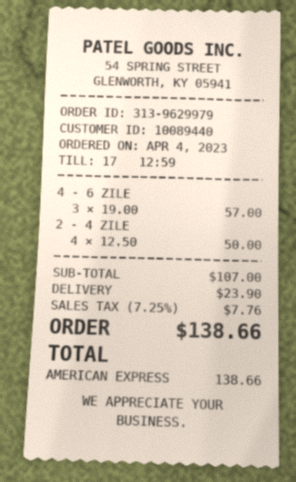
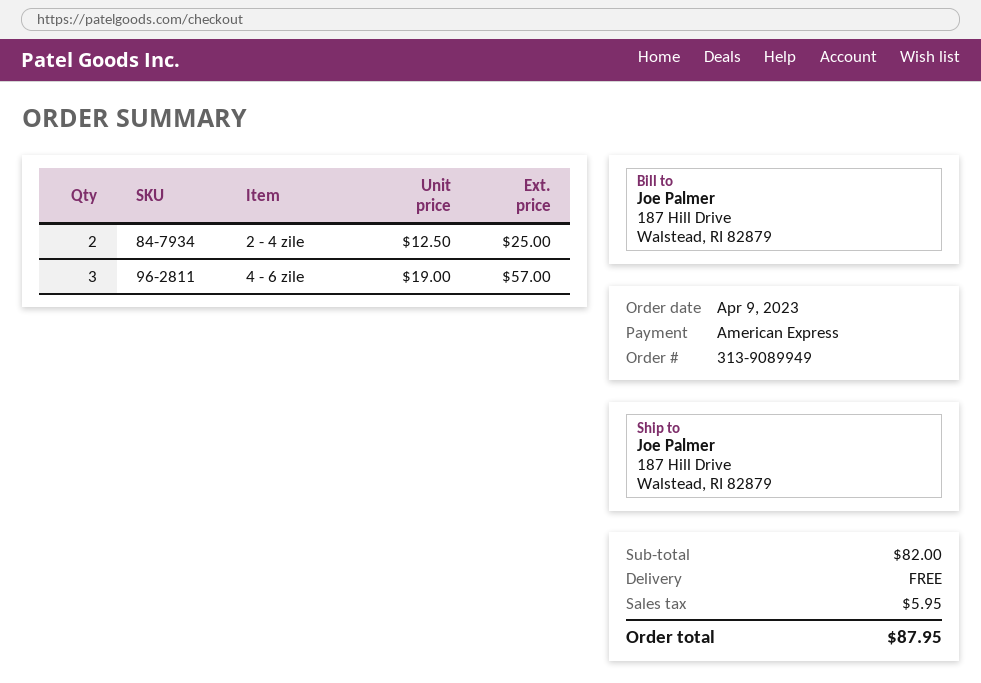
order number: 313-9629979 -> 313-9089949
order date: 2023-04-04 -> 2023-04-09
2 - 4 ZILE: 4 x 12.50 = 50.00 -> 2 x 12.50 = 25.00
subtotal: 107.00 -> 82.00
shipping: 23.90 -> 0.00
tax: 7.76 -> 5.95
total: 138.66 -> 87.95

